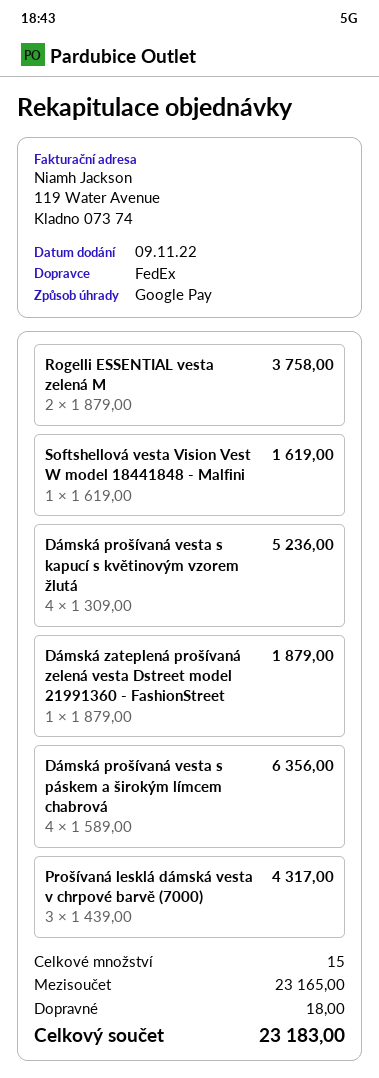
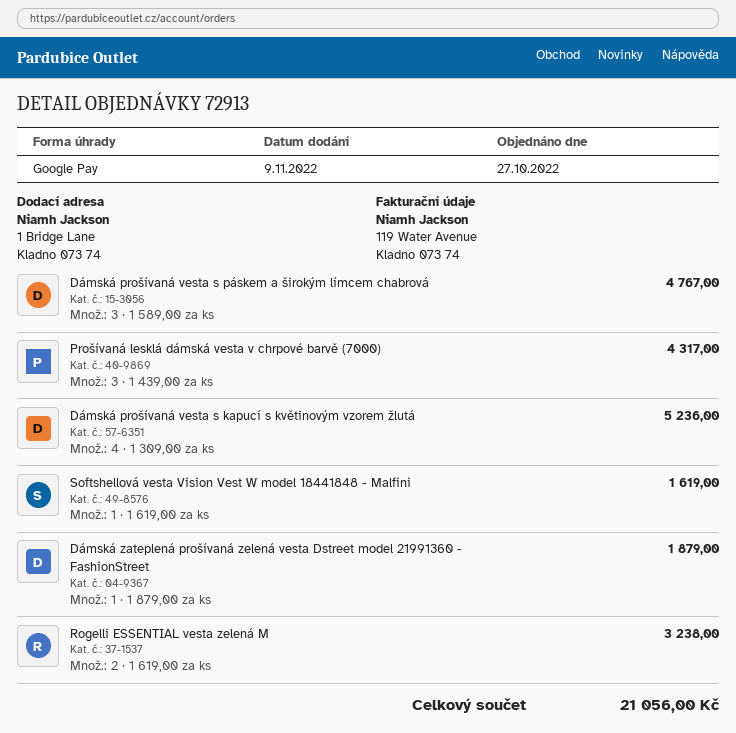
Rogelli ESSENTIAL vesta zelená M: 2 x 1879.00 = 3758.00 -> 2 x 1619.00 = 3238.00
Dámská prošívaná vesta s páskem a širokým límcem chabrová: 4 x 1589.00 = 6356.00 -> 3 x 1589.00 = 4767.00
shipping: 18.00 -> none
total: 23183.00 -> 21056.00

